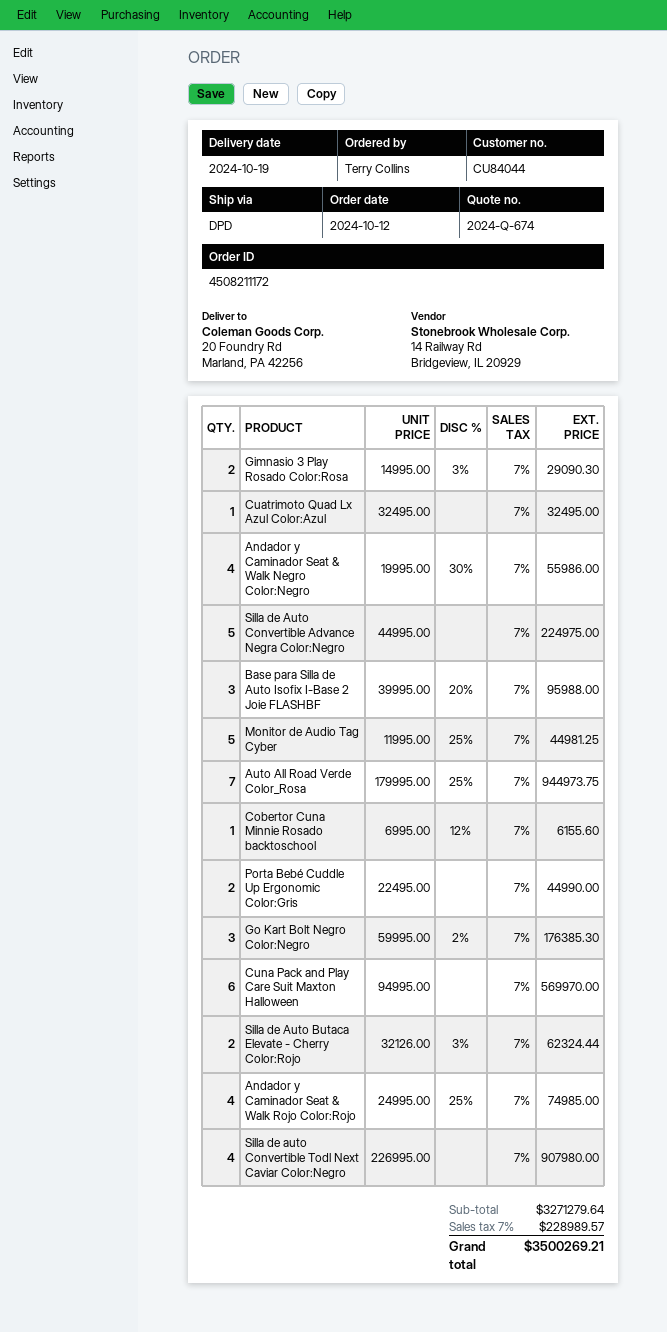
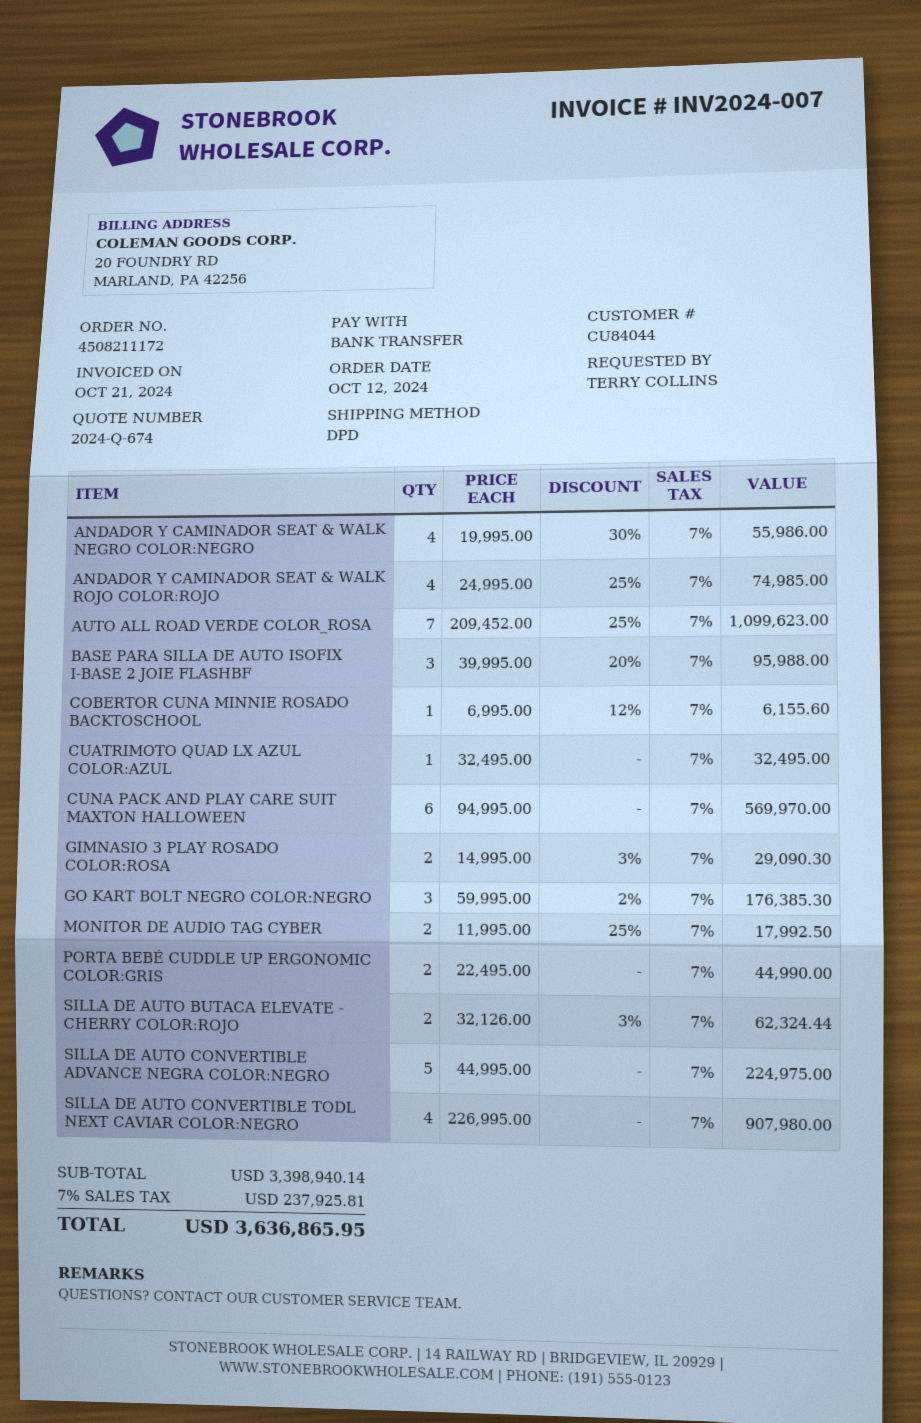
Monitor de Audio Tag Cyber: 5 x 11995.00 - 25% = 44981.25 -> 2 x 11995.00 - 25% = 17992.50
Auto All Road Verde Color_Rosa: 7 x 179995.00 - 25% = 944973.75 -> 7 x 209452.00 - 25% = 1099623.00
subtotal: 3271279.64 -> 3398940.14
tax: 7% = 228989.57 -> 7% = 237925.81
total: 3500269.21 -> 3636865.95

